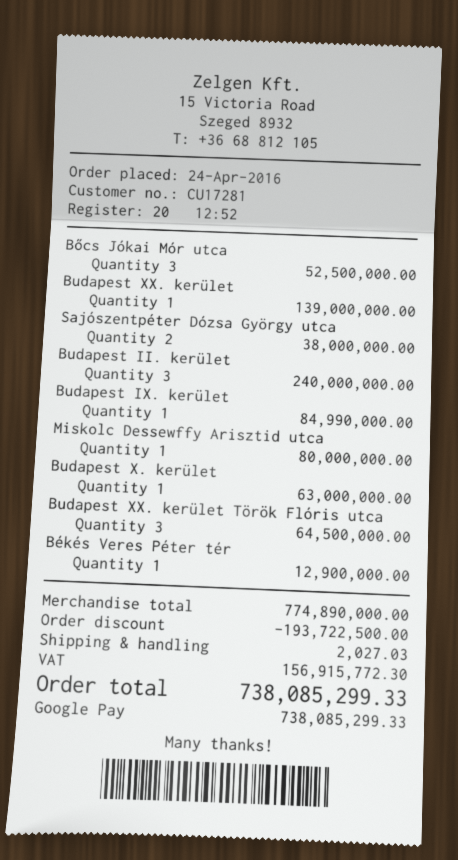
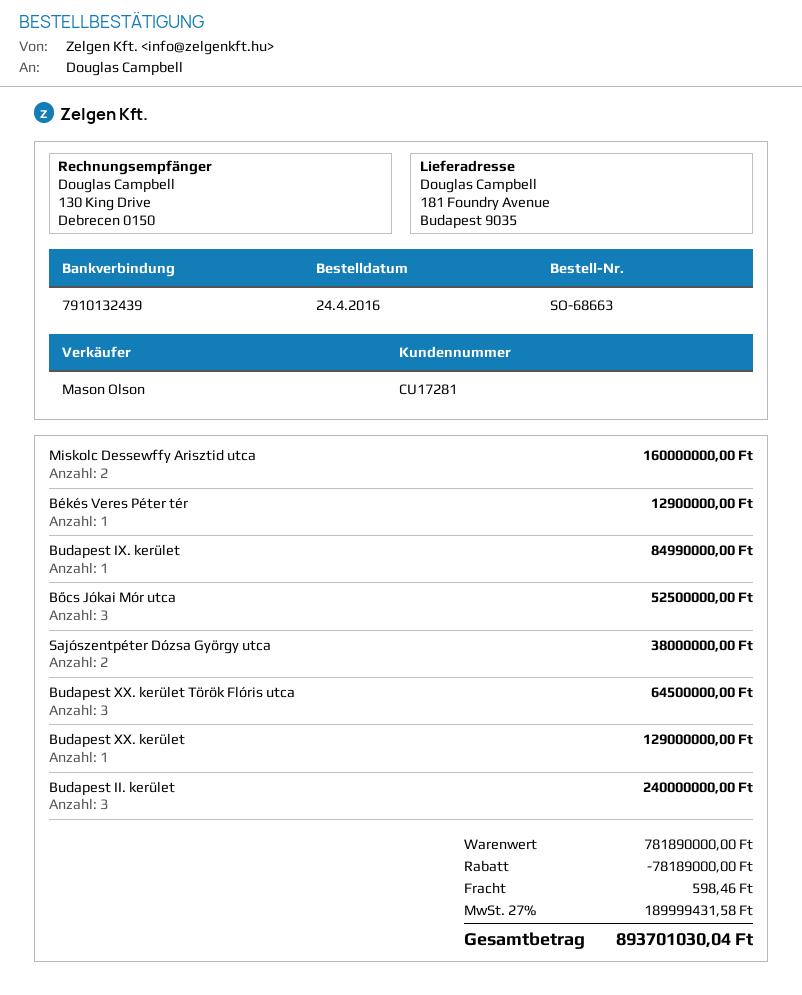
Budapest XX. kerület: 1 for 139000000.00 -> 1 for 129000000.00
Miskolc Dessewffy Arisztid utca: 1 for 80000000.00 -> 2 for 160000000.00
Budapest X. kerület: 1 for 63000000.00 -> none
subtotal: 774890000.00 -> 781890000.00
discount: 193722500.00 -> 78189000.00
shipping: 2027.03 -> 598.46
tax: 156915772.30 -> 189999431.58
total: 738085299.33 -> 893701030.04

